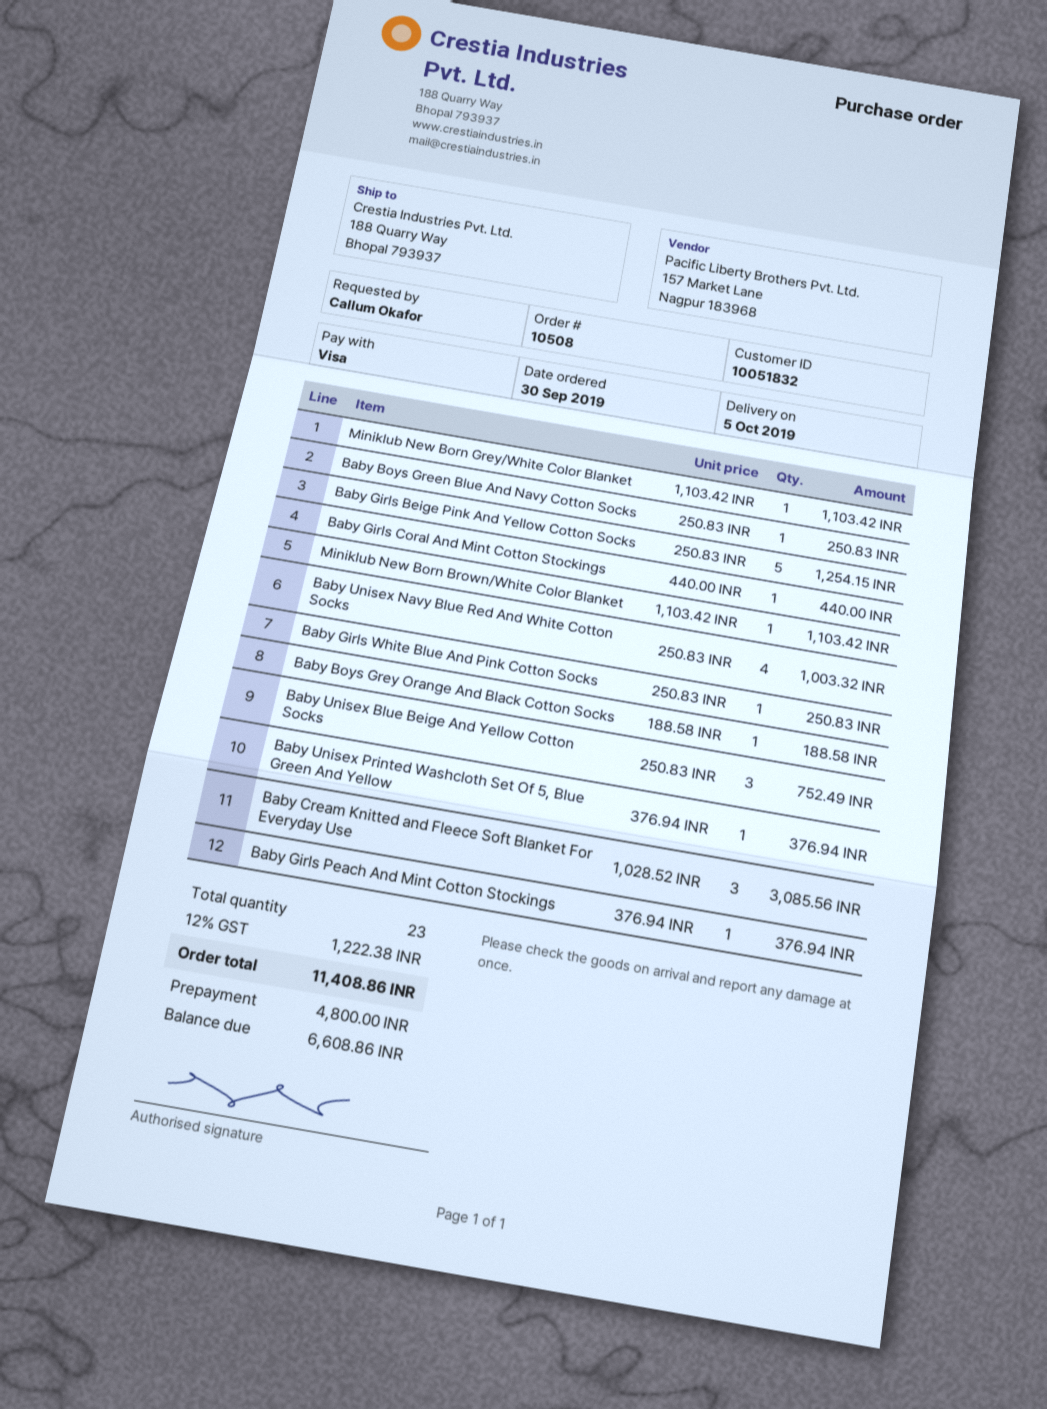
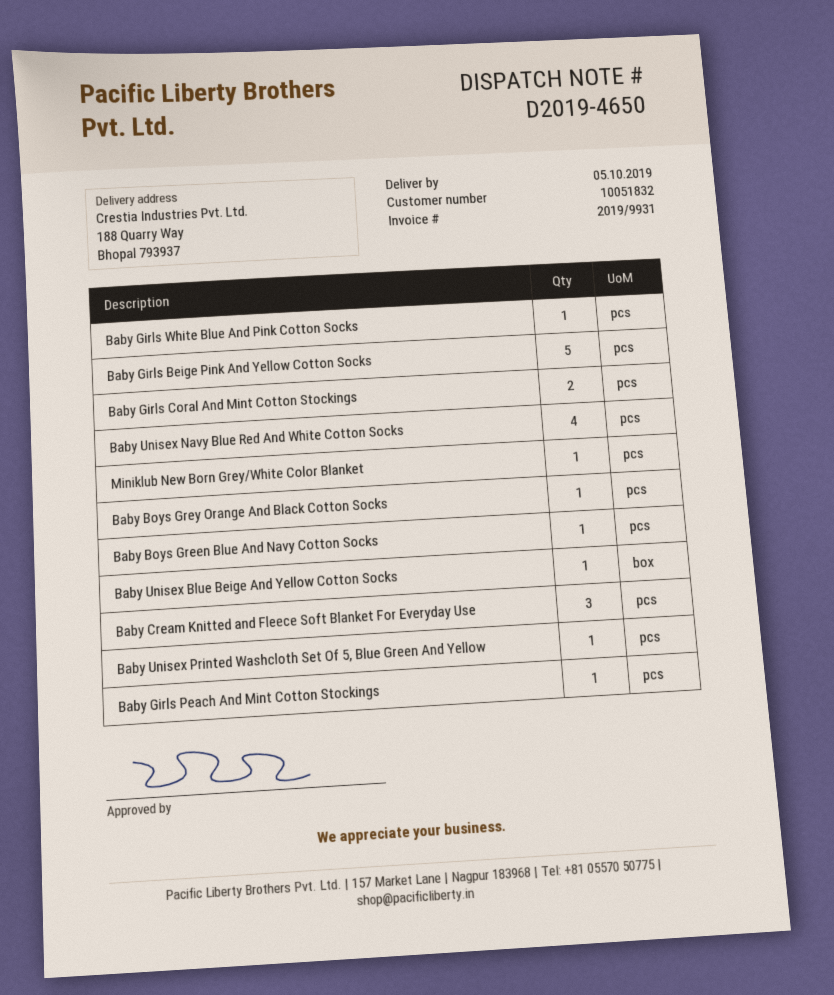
Baby Girls Coral And Mint Cotton Stockings: 1 -> 2
Miniklub New Born Brown/White Color Blanket: 1 -> none
Baby Unisex Blue Beige And Yellow Cotton Socks: 3 -> 1

